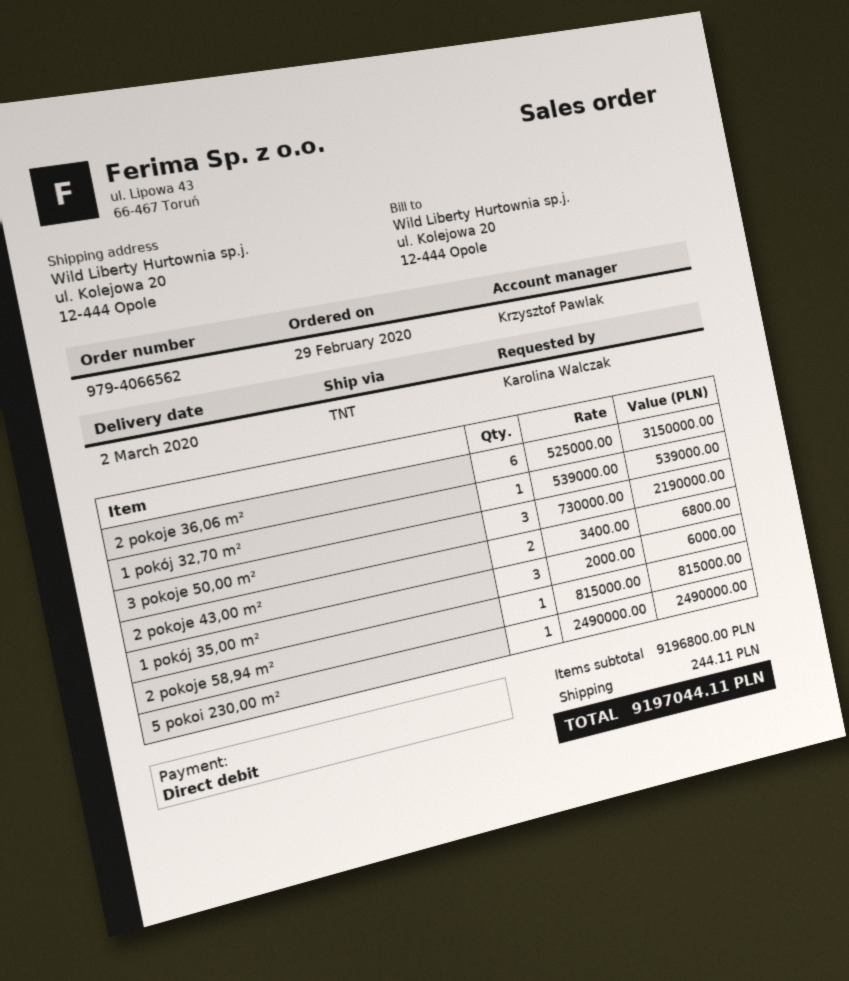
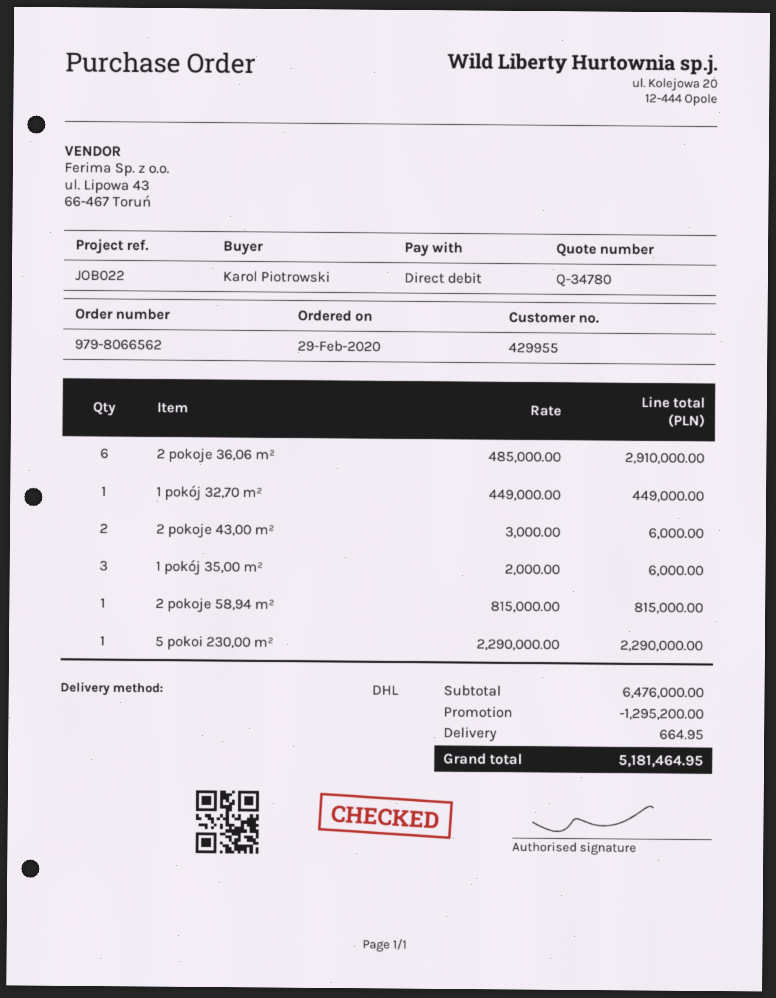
order number: 979-4066562 -> 979-8066562
ordered by: Karolina Walczak -> Karol Piotrowski
shipping method: TNT -> DHL
2 pokoje 36,06 m²: 6 x 525000.00 = 3150000.00 -> 6 x 485000.00 = 2910000.00
1 pokój 32,70 m²: 1 x 539000.00 = 539000.00 -> 1 x 449000.00 = 449000.00
3 pokoje 50,00 m²: 3 x 730000.00 = 2190000.00 -> none
2 pokoje 43,00 m²: 2 x 3400.00 = 6800.00 -> 2 x 3000.00 = 6000.00
5 pokoi 230,00 m²: 1 x 2490000.00 = 2490000.00 -> 1 x 2290000.00 = 2290000.00
subtotal: 9196800.00 -> 6476000.00
discount: none -> 1295200.00
shipping: 244.11 -> 664.95
total: 9197044.11 -> 5181464.95

